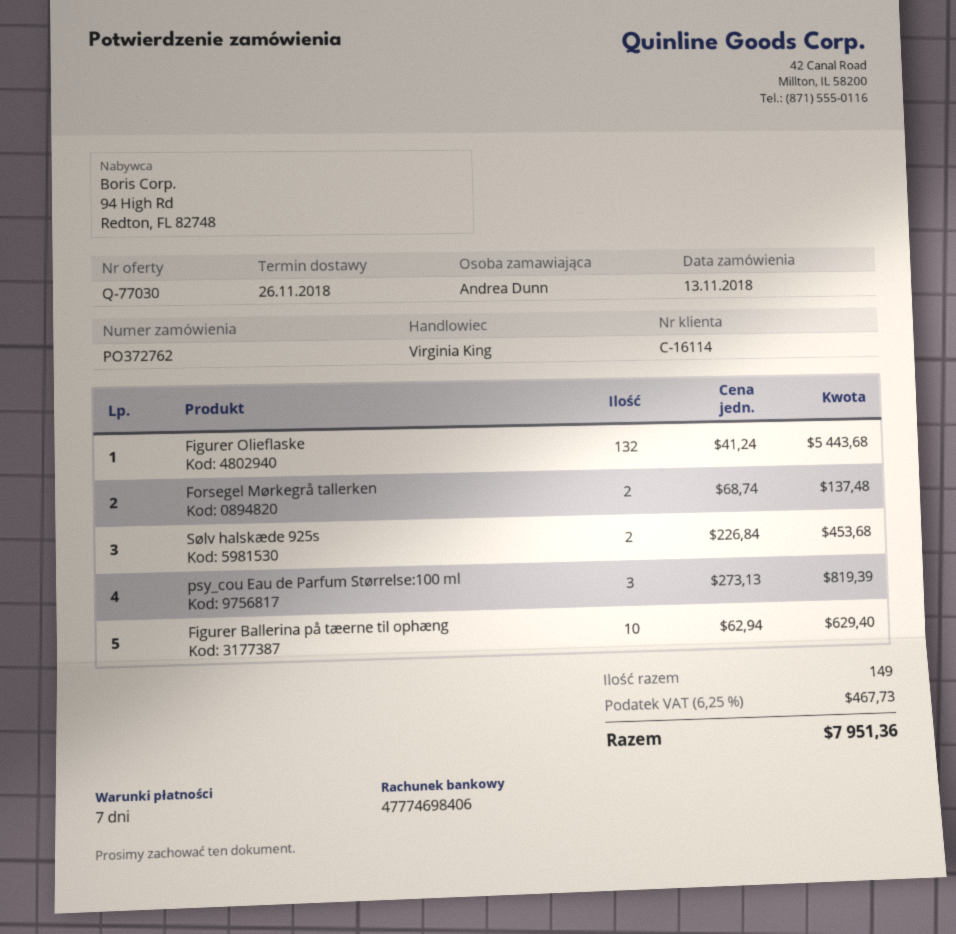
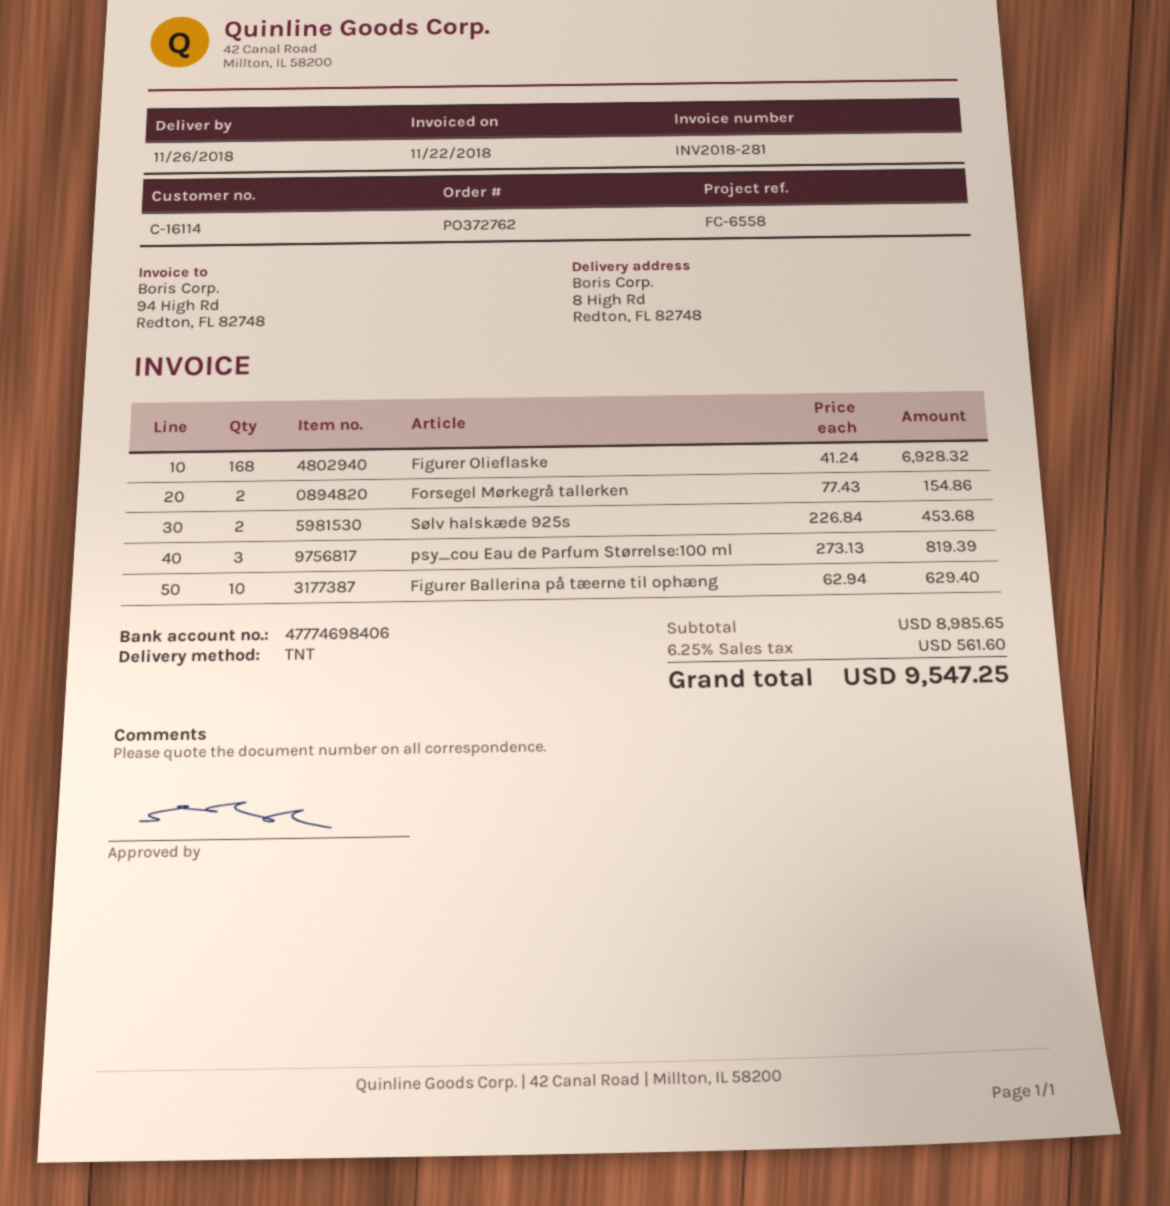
Figurer Olieflaske: 132 x 41.24 = 5443.68 -> 168 x 41.24 = 6928.32
Forsegel Mørkegrå tallerken: 2 x 68.74 = 137.48 -> 2 x 77.43 = 154.86
tax: 6.25% = 467.73 -> 6.25% = 561.60
total: 7951.36 -> 9547.25

